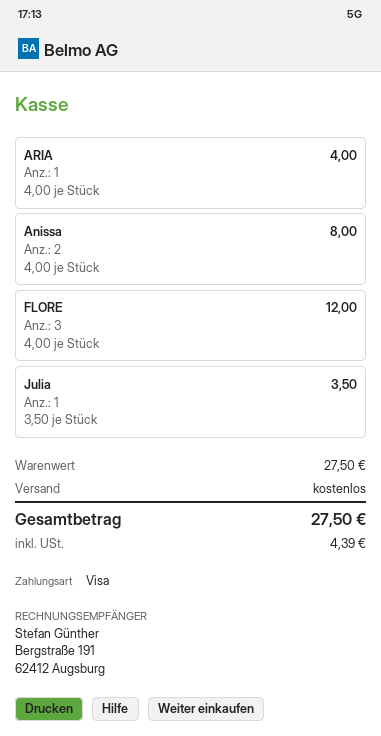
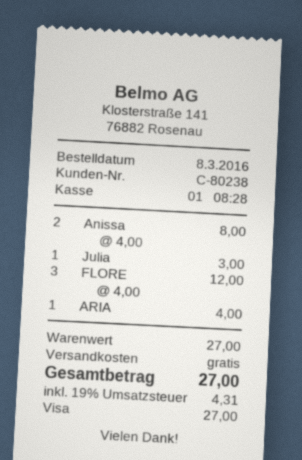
Julia: 1 x 3.50 = 3.50 -> 1 x 3.00 = 3.00
subtotal: 27.50 -> 27.00
tax: 4.39 -> 4.31
total: 27.50 -> 27.00

